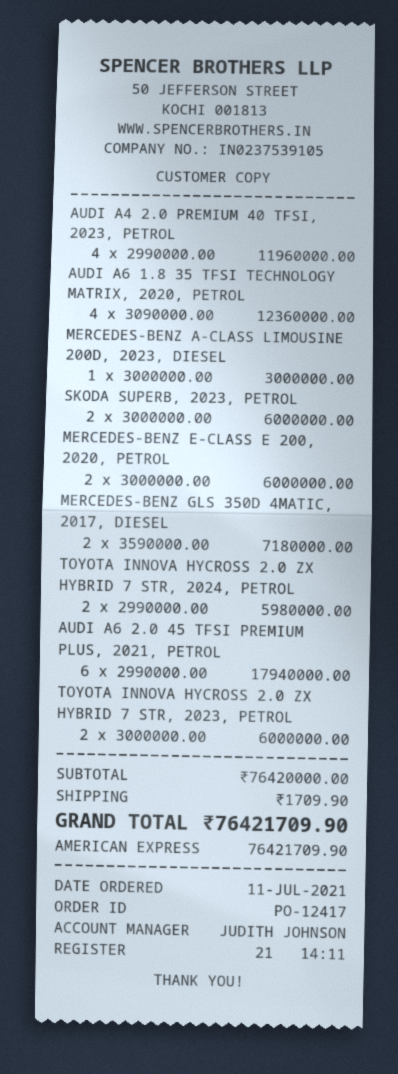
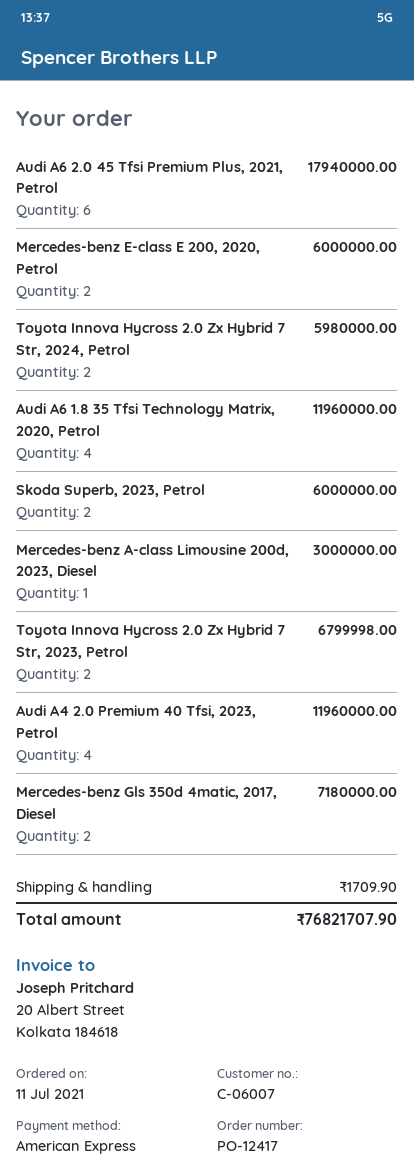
AUDI A6 1.8 35 TFSI TECHNOLOGY MATRIX, 2020, PETROL: 4 for 12360000.00 -> 4 for 11960000.00
TOYOTA INNOVA HYCROSS 2.0 ZX HYBRID 7 STR, 2023, PETROL: 2 for 6000000.00 -> 2 for 6799998.00
total: 76421709.90 -> 76821707.90

